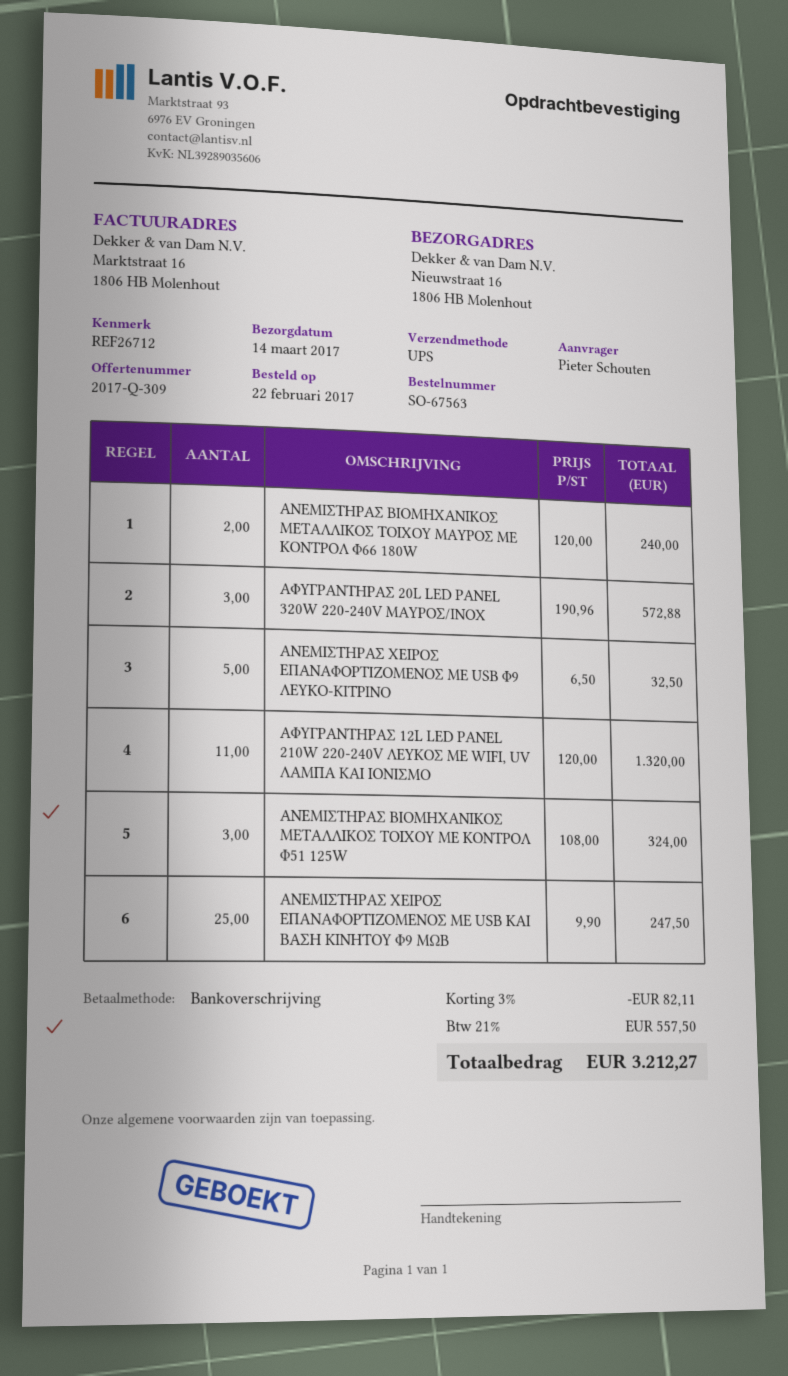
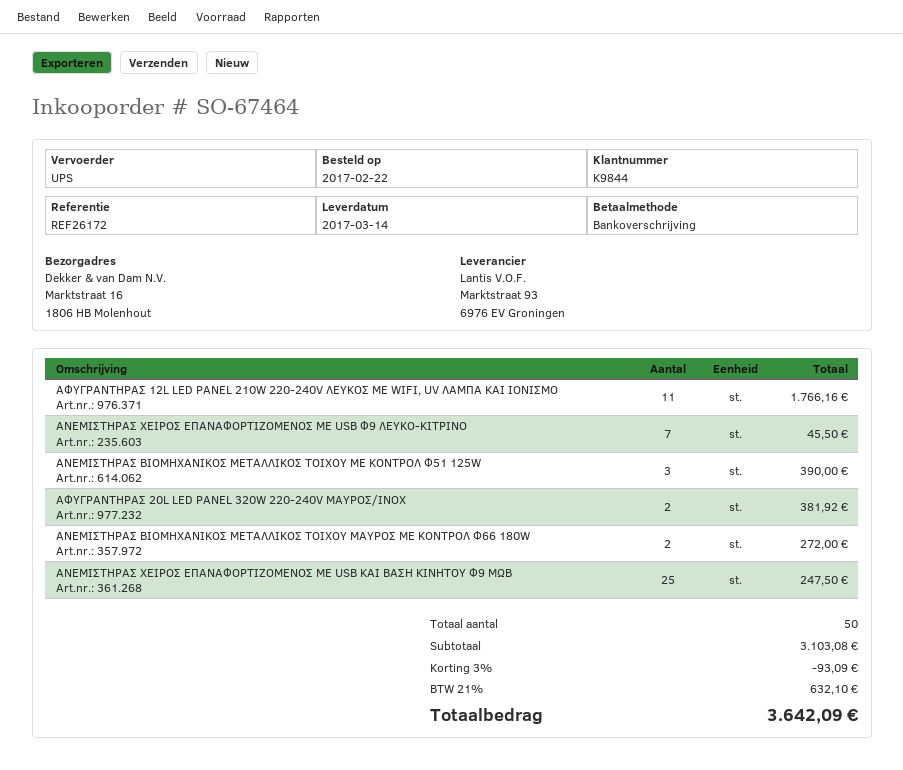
order number: SO-67563 -> SO-67464
reference: REF26712 -> REF26172
ship to: Nieuwstraat 16, 1806 HB Molenhout -> Marktstraat 16, 1806 HB Molenhout
ΑΝΕΜΙΣΤΗΡΑΣ ΒΙΟΜΗΧΑΝΙΚΟΣ ΜΕΤΑΛΛΙΚΟΣ ΤΟΙΧΟΥ ΜΑΥΡΟΣ ΜΕ ΚΟΝΤΡΟΛ Φ66 180W: 2 for 240.00 -> 2 for 272.00
ΑΦΥΓΡΑΝΤΗΡΑΣ 20L LED PANEL 320W 220-240V ΜΑΥΡΟΣ/INOX: 3 for 572.88 -> 2 for 381.92
ΑΝΕΜΙΣΤΗΡΑΣ ΧΕΙΡΟΣ ΕΠΑΝΑΦΟΡΤΙΖΟΜΕΝΟΣ ΜΕ USB Φ9 ΛΕΥΚΟ-ΚΙΤΡΙΝΟ: 5 for 32.50 -> 7 for 45.50
ΑΦΥΓΡΑΝΤΗΡΑΣ 12L LED PANEL 210W 220-240V ΛΕΥΚΟΣ ΜΕ WIFI, UV ΛΑΜΠΑ ΚΑΙ ΙΟΝΙΣΜΟ: 11 for 1320.00 -> 11 for 1766.16
ΑΝΕΜΙΣΤΗΡΑΣ ΒΙΟΜΗΧΑΝΙΚΟΣ ΜΕΤΑΛΛΙΚΟΣ ΤΟΙΧΟΥ ΜΕ ΚΟΝΤΡΟΛ Φ51 125W: 3 for 324.00 -> 3 for 390.00
discount: 3% = 82.11 -> 3% = 93.09
tax: 21% = 557.50 -> 21% = 632.10
total: 3212.27 -> 3642.09

